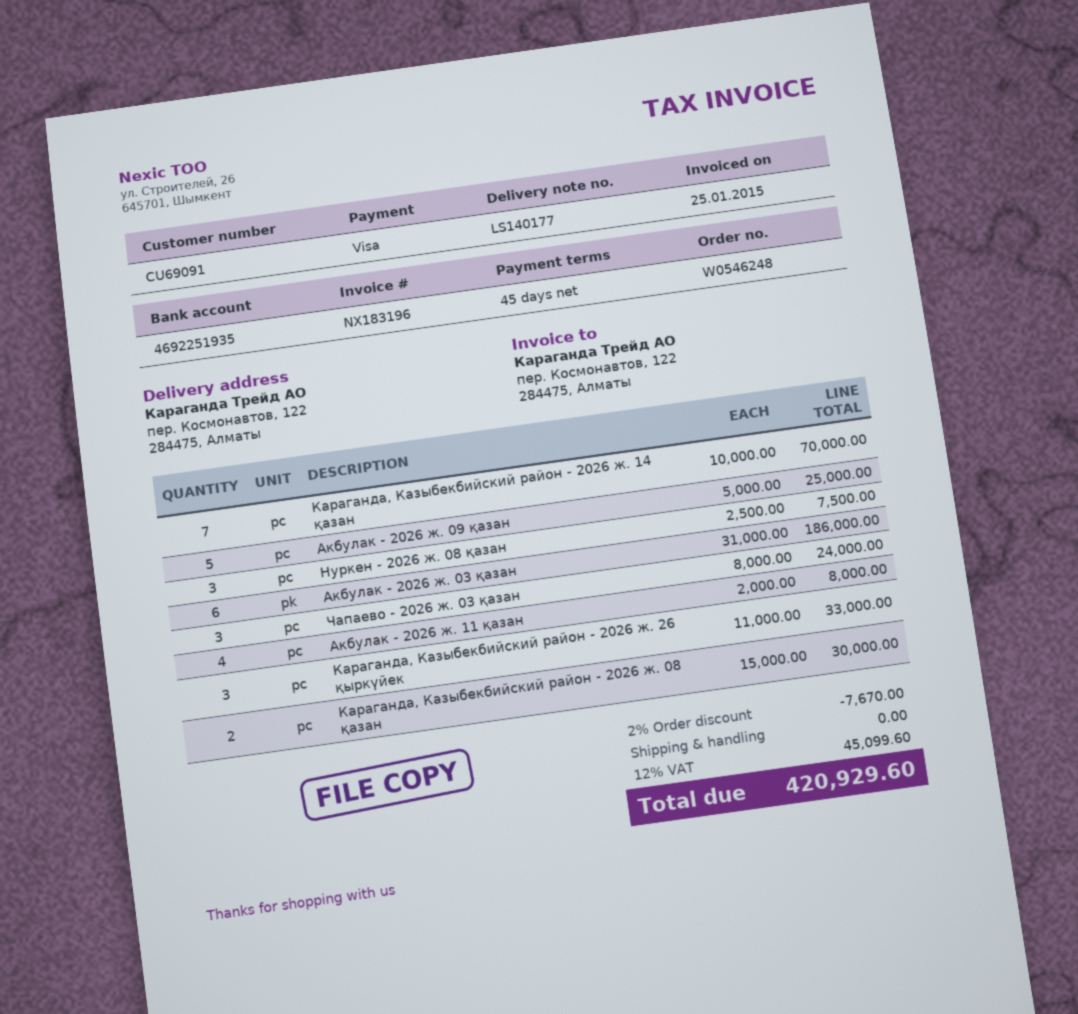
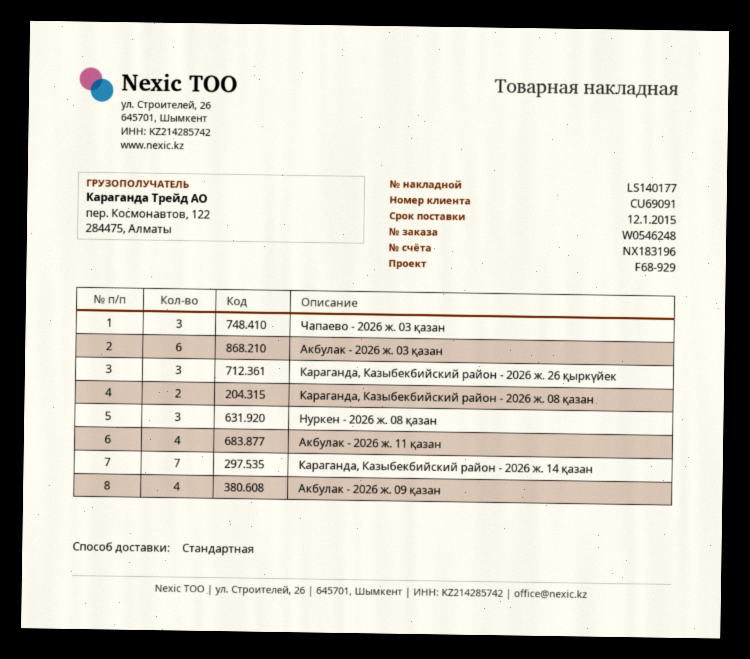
Акбулак - 2026 ж. 09 қазан: 5 -> 4

